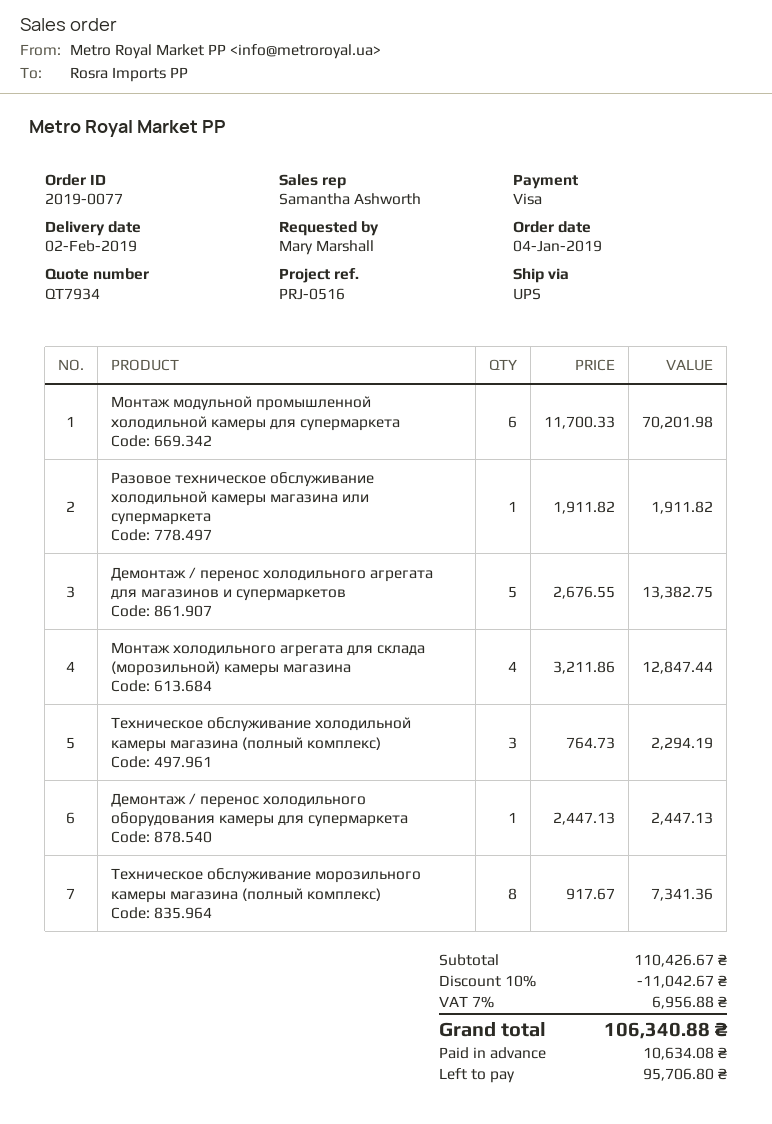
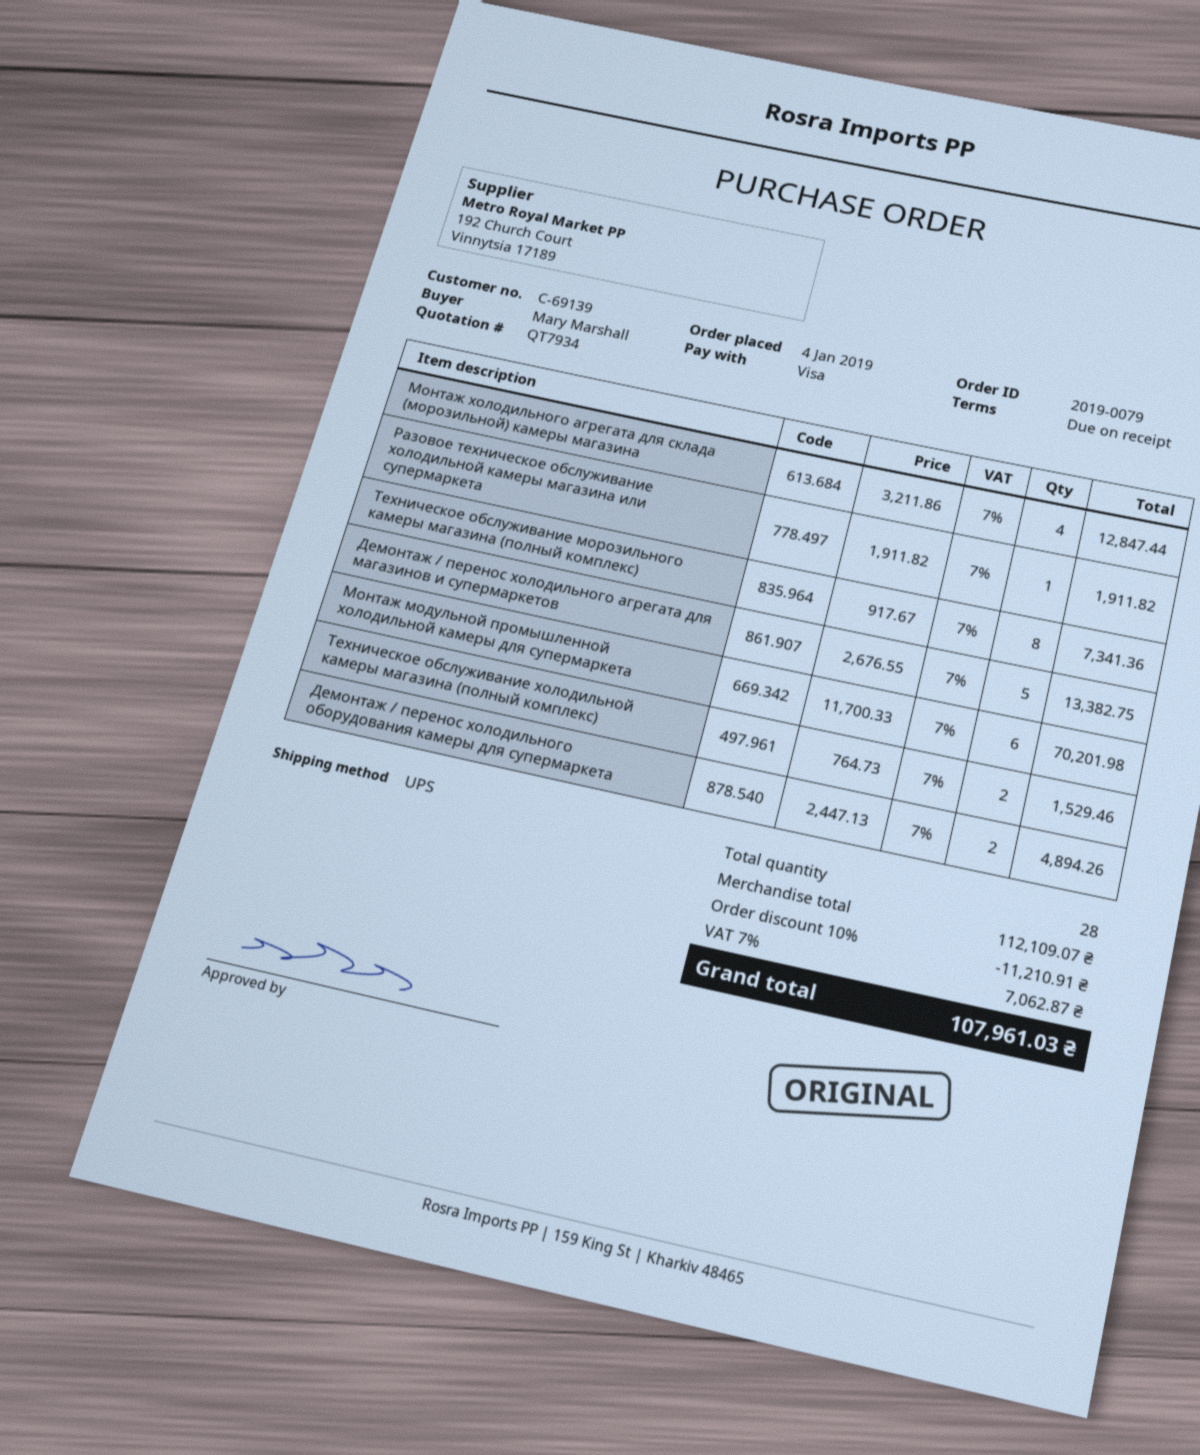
order number: 2019-0077 -> 2019-0079
Техническое обслуживание холодильной камеры магазина (полный комплекс): 3 x 764.73 = 2294.19 -> 2 x 764.73 = 1529.46
Демонтаж / перенос холодильного оборудования камеры для супермаркета: 1 x 2447.13 = 2447.13 -> 2 x 2447.13 = 4894.26
subtotal: 110426.67 -> 112109.07
discount: 10% = 11042.67 -> 10% = 11210.91
tax: 7% = 6956.88 -> 7% = 7062.87
total: 106340.88 -> 107961.03

